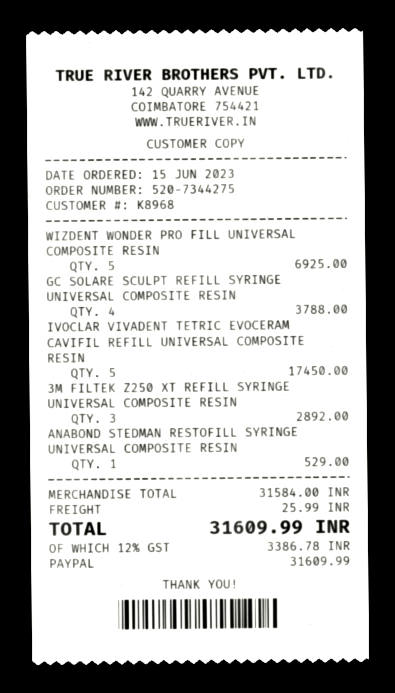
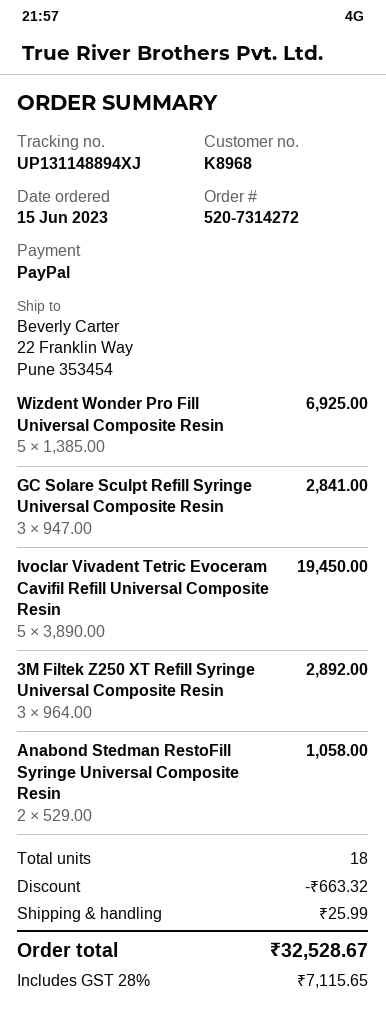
order number: 520-7344275 -> 520-7314272
GC SOLARE SCULPT REFILL SYRINGE UNIVERSAL COMPOSITE RESIN: 4 for 3788.00 -> 3 for 2841.00
IVOCLAR VIVADENT TETRIC EVOCERAM CAVIFIL REFILL UNIVERSAL COMPOSITE RESIN: 5 for 17450.00 -> 5 for 19450.00
ANABOND STEDMAN RESTOFILL SYRINGE UNIVERSAL COMPOSITE RESIN: 1 for 529.00 -> 2 for 1058.00
discount: none -> 663.32
tax: 12% = 3386.78 -> 28% = 7115.65
total: 31609.99 -> 32528.67

